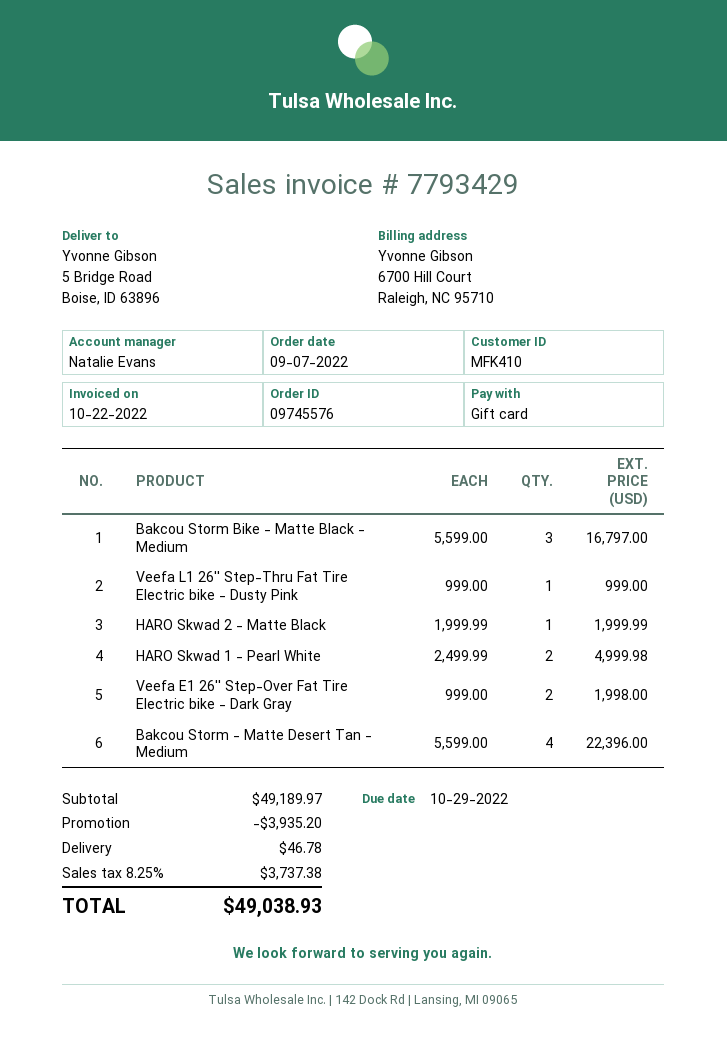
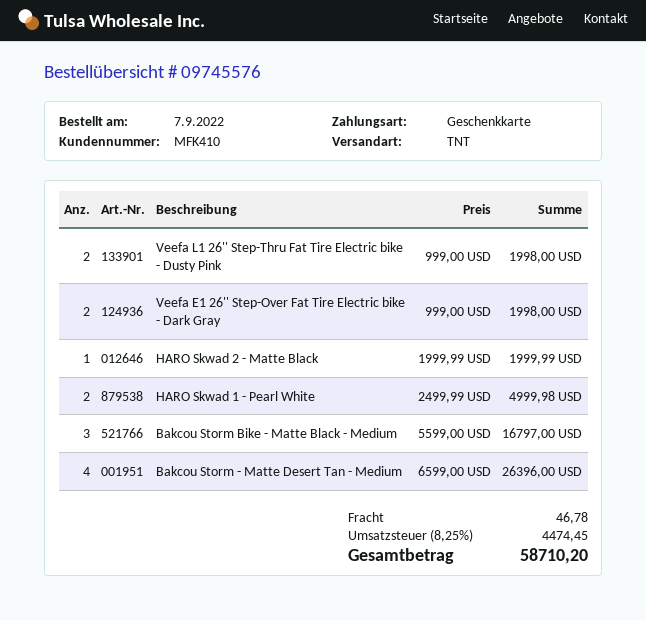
Veefa L1 26'' Step-Thru Fat Tire Electric bike - Dusty Pink: 1 x 999.00 = 999.00 -> 2 x 999.00 = 1998.00
Bakcou Storm - Matte Desert Tan - Medium: 4 x 5599.00 = 22396.00 -> 4 x 6599.00 = 26396.00
discount: 3935.20 -> none
tax: 8.25% = 3737.38 -> 8.25% = 4474.45
total: 49038.93 -> 58710.20

